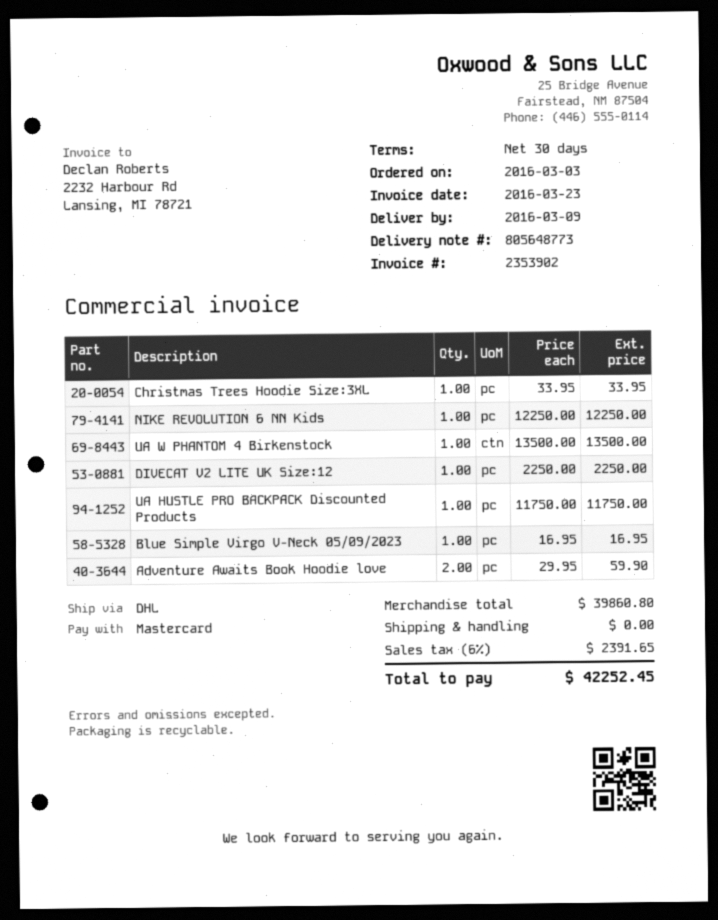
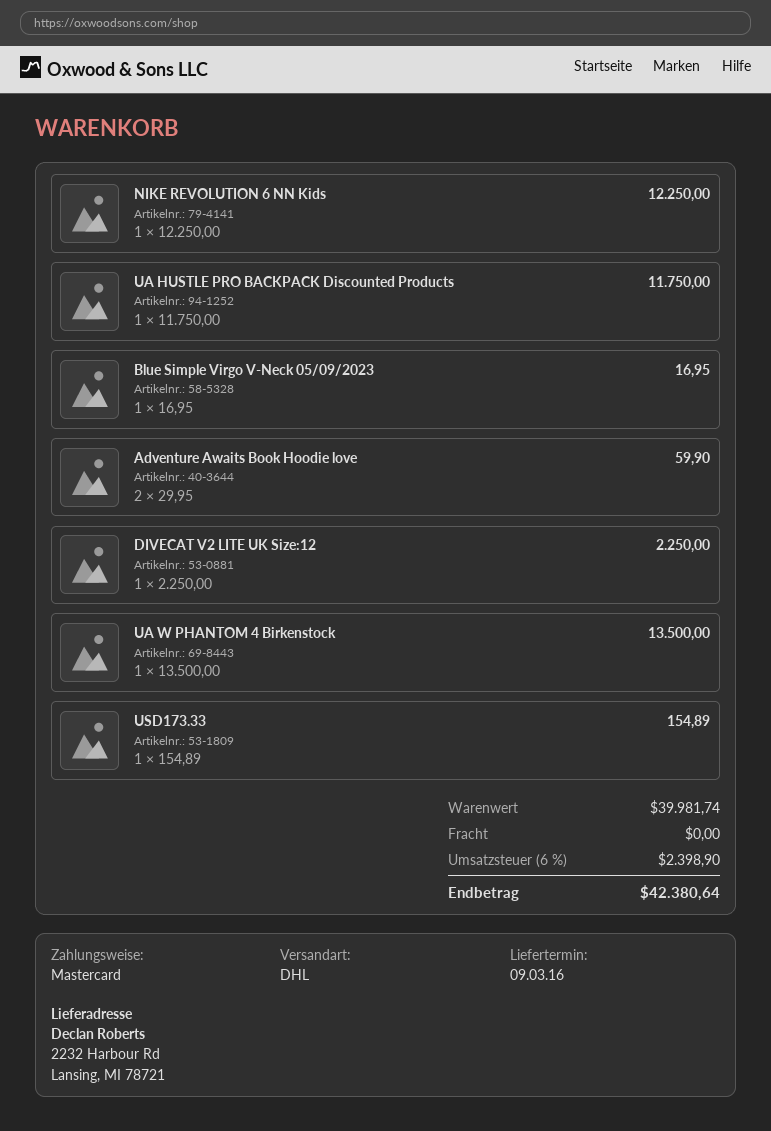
Christmas Trees Hoodie Size:3XL: 1 x 33.95 = 33.95 -> none
USD173.33: none -> 1 x 154.89 = 154.89
subtotal: 39860.80 -> 39981.74
tax: 6% = 2391.65 -> 6% = 2398.90
total: 42252.45 -> 42380.64

